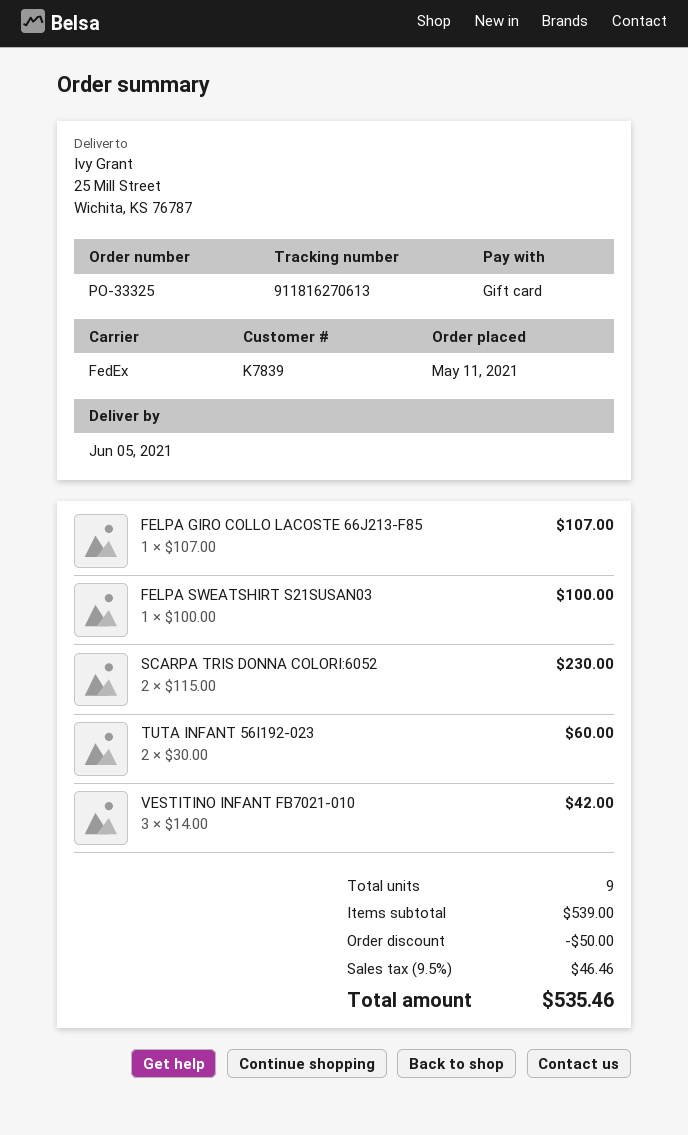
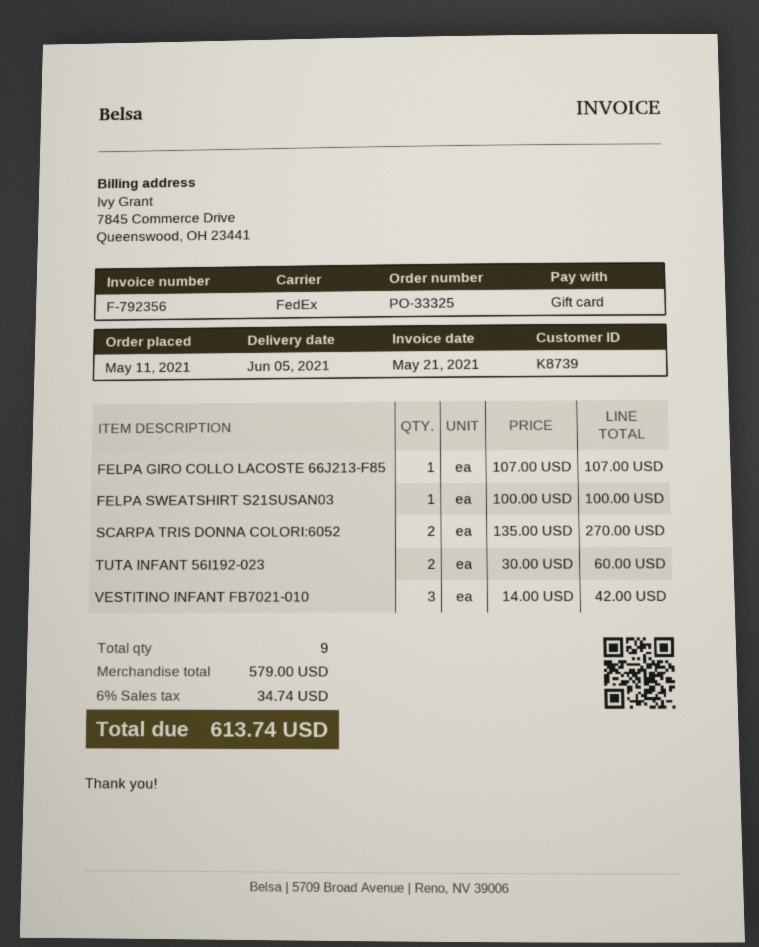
customer number: K7839 -> K8739
SCARPA TRIS DONNA COLORI:6052: 2 x 115.00 = 230.00 -> 2 x 135.00 = 270.00
subtotal: 539.00 -> 579.00
discount: 50.00 -> none
tax: 9.5% = 46.46 -> 6% = 34.74
total: 535.46 -> 613.74

